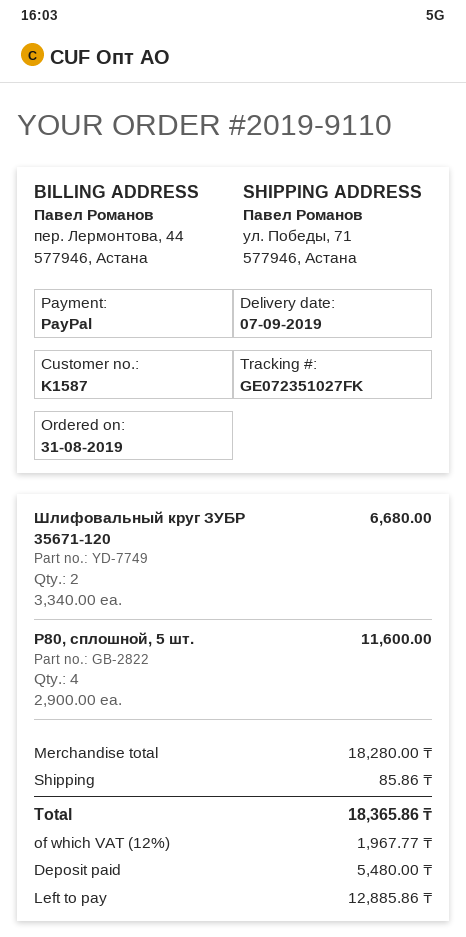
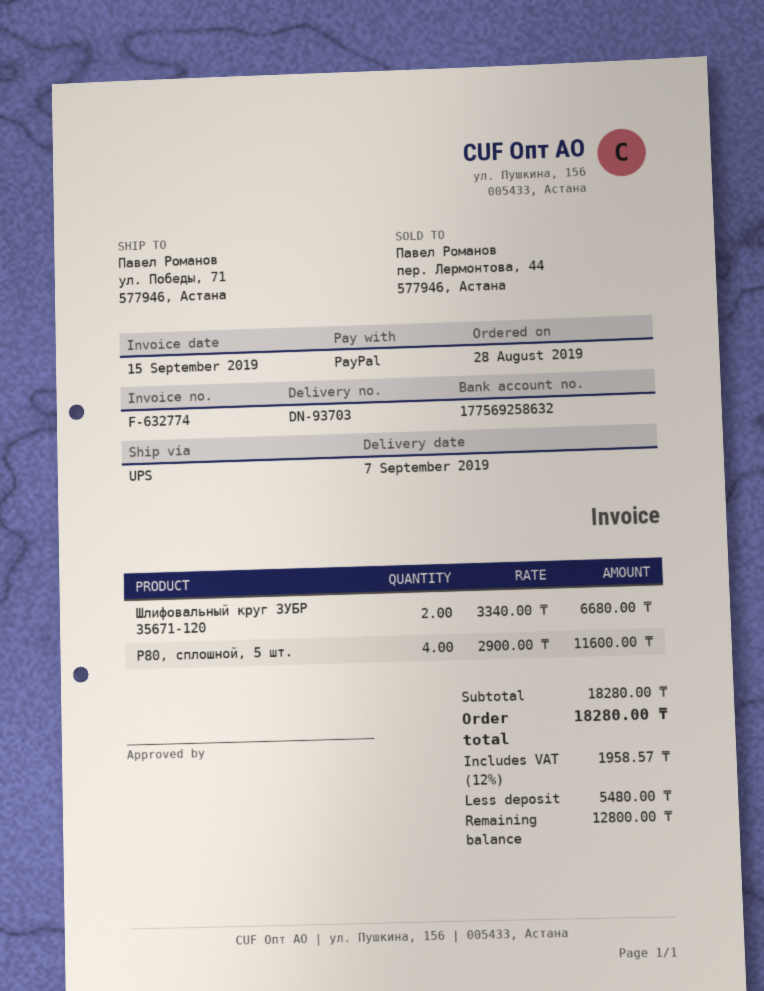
order date: 2019-08-31 -> 2019-08-28
shipping: 85.86 -> none
tax: 12% = 1967.77 -> 12% = 1958.57
total: 18365.86 -> 18280.00
balance: 12885.86 -> 12800.00

